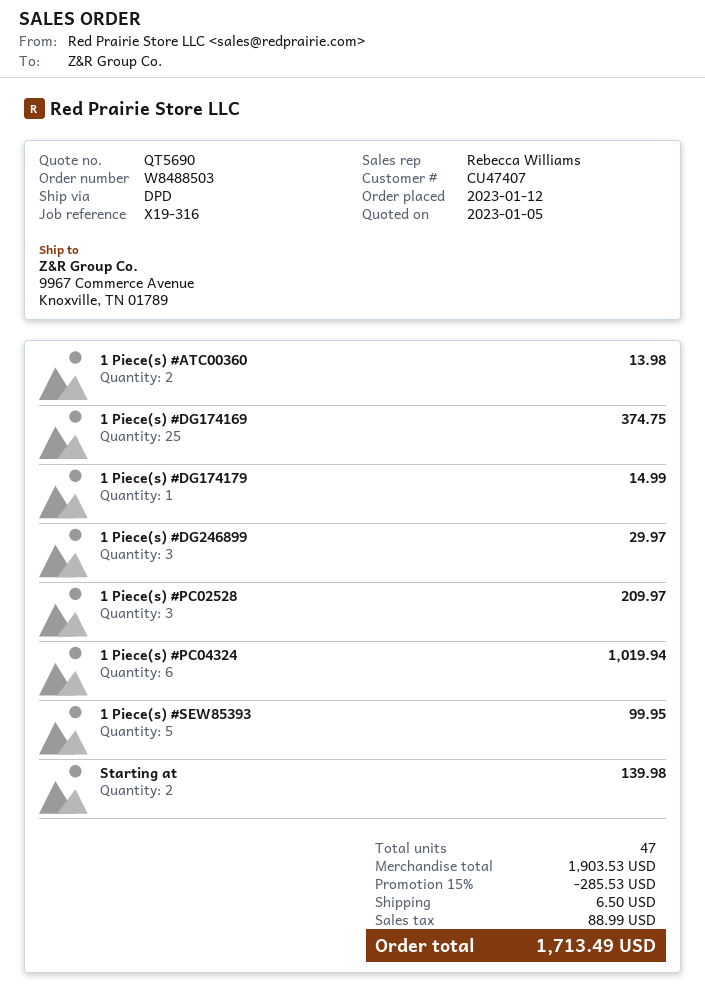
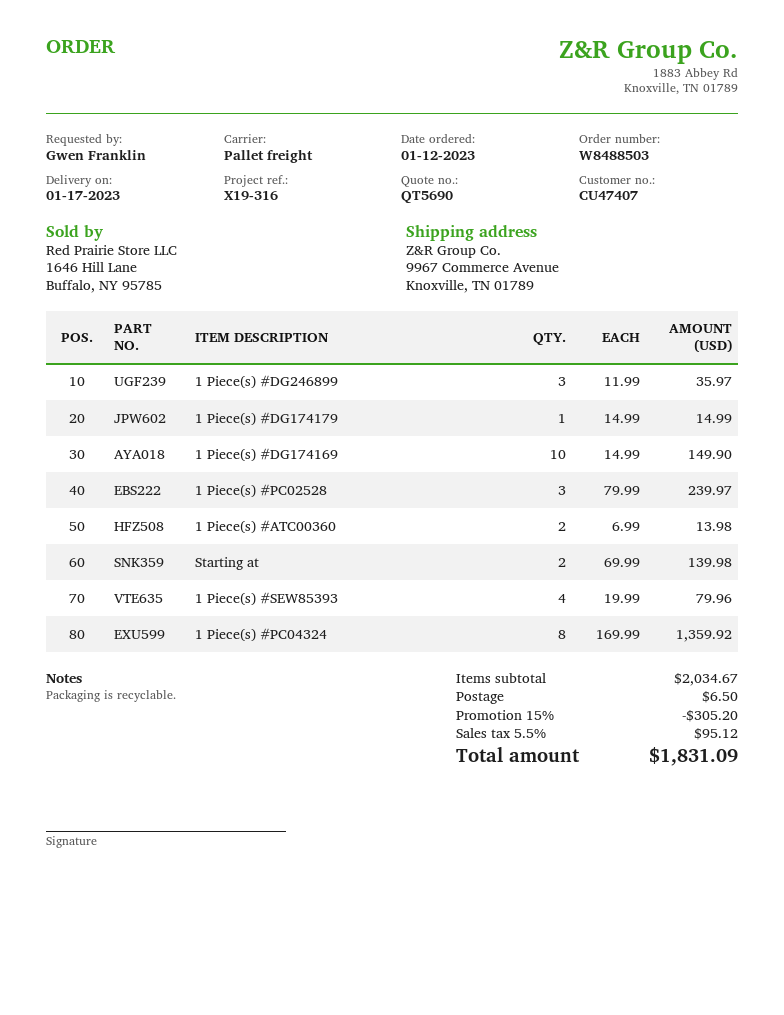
shipping method: DPD -> pallet freight
1 Piece(s) #DG174169: 25 for 374.75 -> 10 for 149.90
1 Piece(s) #DG246899: 3 for 29.97 -> 3 for 35.97
1 Piece(s) #PC02528: 3 for 209.97 -> 3 for 239.97
1 Piece(s) #PC04324: 6 for 1019.94 -> 8 for 1359.92
1 Piece(s) #SEW85393: 5 for 99.95 -> 4 for 79.96
subtotal: 1903.53 -> 2034.67
discount: 15% = 285.53 -> 15% = 305.20
tax: 88.99 -> 95.12
total: 1713.49 -> 1831.09

